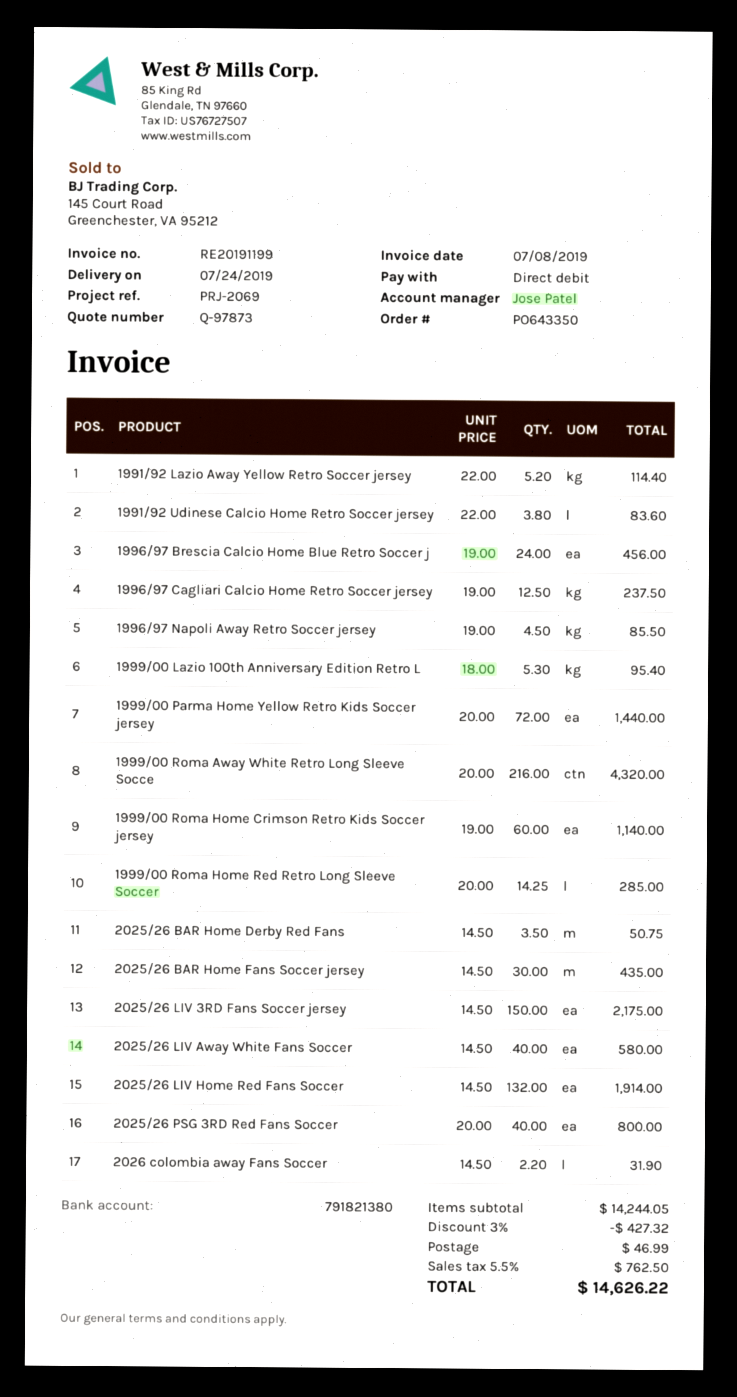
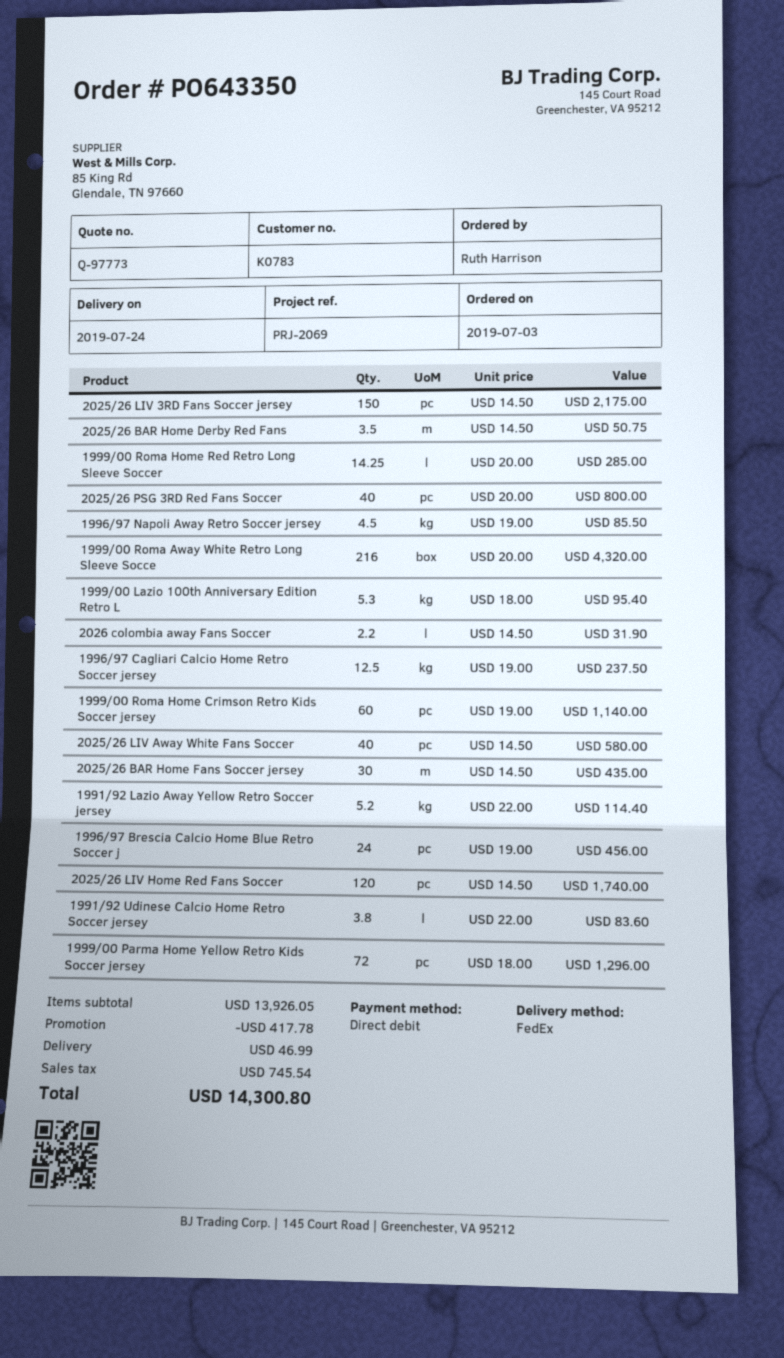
quote number: Q-97873 -> Q-97773
1999/00 Parma Home Yellow Retro Kids Soccer jersey: 72 x 20.00 = 1440.00 -> 72 x 18.00 = 1296.00
2025/26 LIV Home Red Fans Soccer: 132 x 14.50 = 1914.00 -> 120 x 14.50 = 1740.00
subtotal: 14244.05 -> 13926.05
discount: 427.32 -> 417.78
tax: 762.50 -> 745.54
total: 14626.22 -> 14300.80

